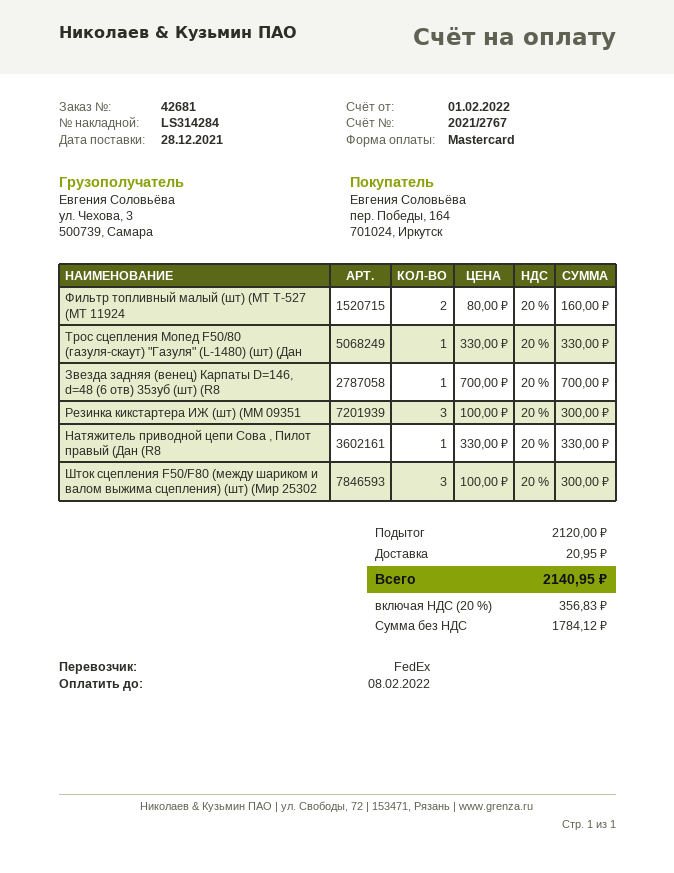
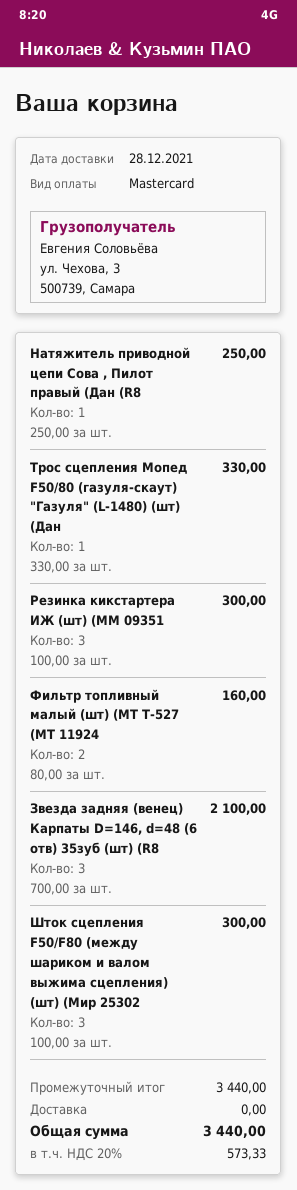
Звезда задняя (венец) Карпаты D=146, d=48 (6 отв) 35зуб (шт) (R8: 1 x 700.00 = 700.00 -> 3 x 700.00 = 2100.00
Натяжитель приводной цепи Сова , Пилот правый (Дан (R8: 1 x 330.00 = 330.00 -> 1 x 250.00 = 250.00
subtotal: 2120.00 -> 3440.00
shipping: 20.95 -> 0.00
tax: 20% = 356.83 -> 20% = 573.33
total: 2140.95 -> 3440.00

